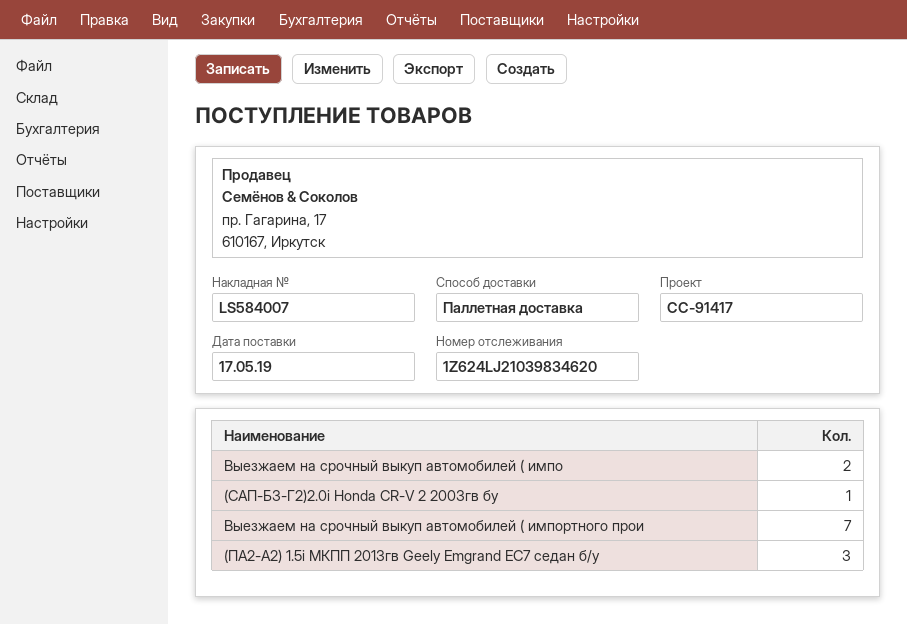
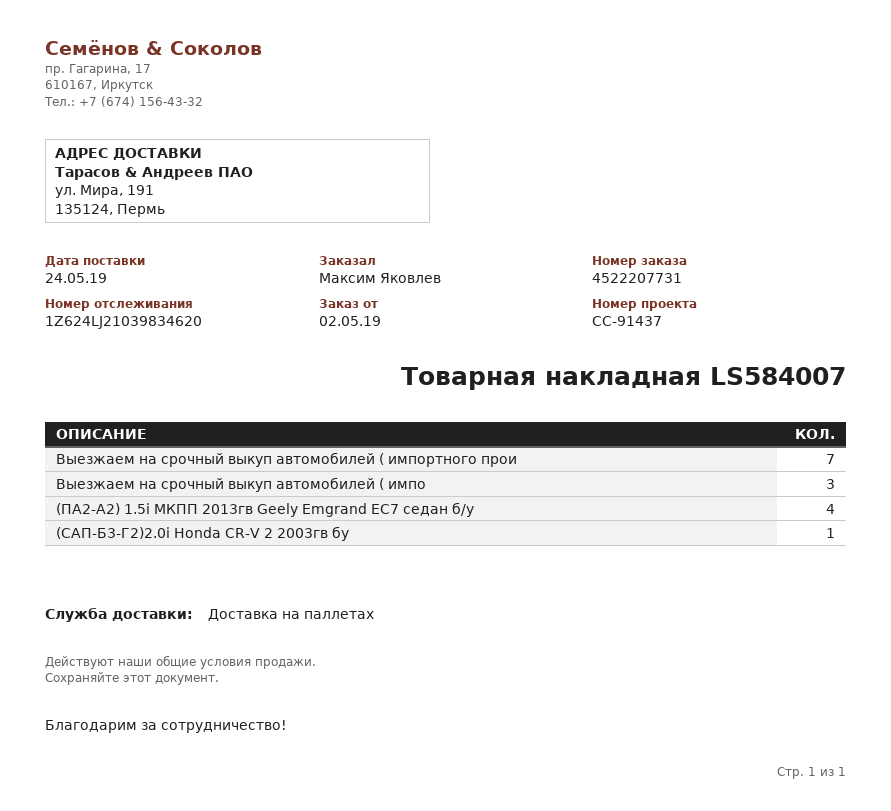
delivery date: 2019-05-17 -> 2019-05-24
reference: CC-91417 -> CC-91437
Выезжаем на срочный выкуп автомобилей ( импо: 2 -> 3
(ПА2-А2) 1.5i МКПП 2013гв Geely Emgrand EC7 седан б/у: 3 -> 4

